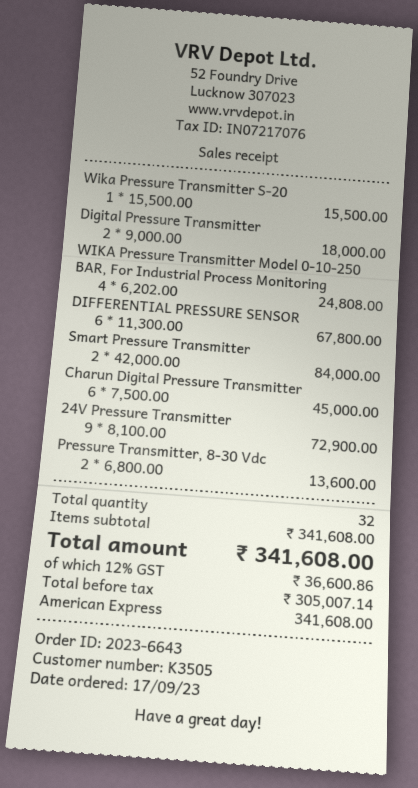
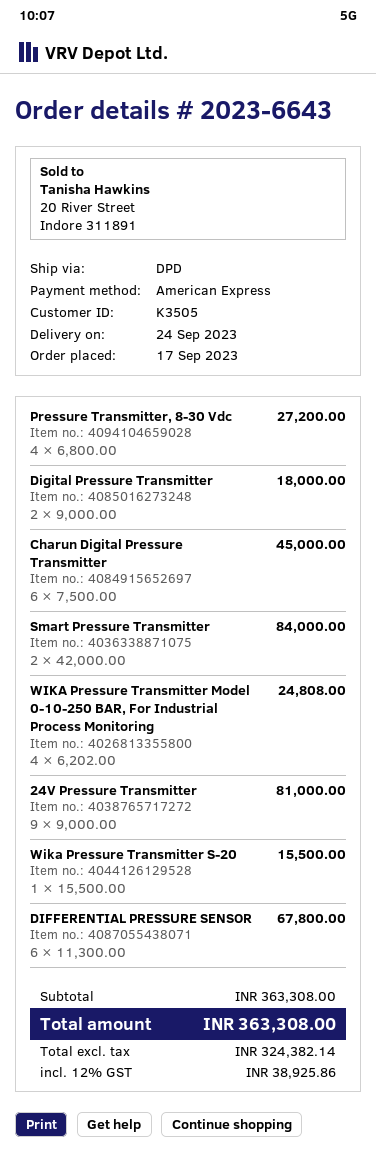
24V Pressure Transmitter: 9 x 8100.00 = 72900.00 -> 9 x 9000.00 = 81000.00
Pressure Transmitter, 8-30 Vdc: 2 x 6800.00 = 13600.00 -> 4 x 6800.00 = 27200.00
subtotal: 341608.00 -> 363308.00
net: 305007.14 -> 324382.14
tax: 12% = 36600.86 -> 12% = 38925.86
total: 341608.00 -> 363308.00

